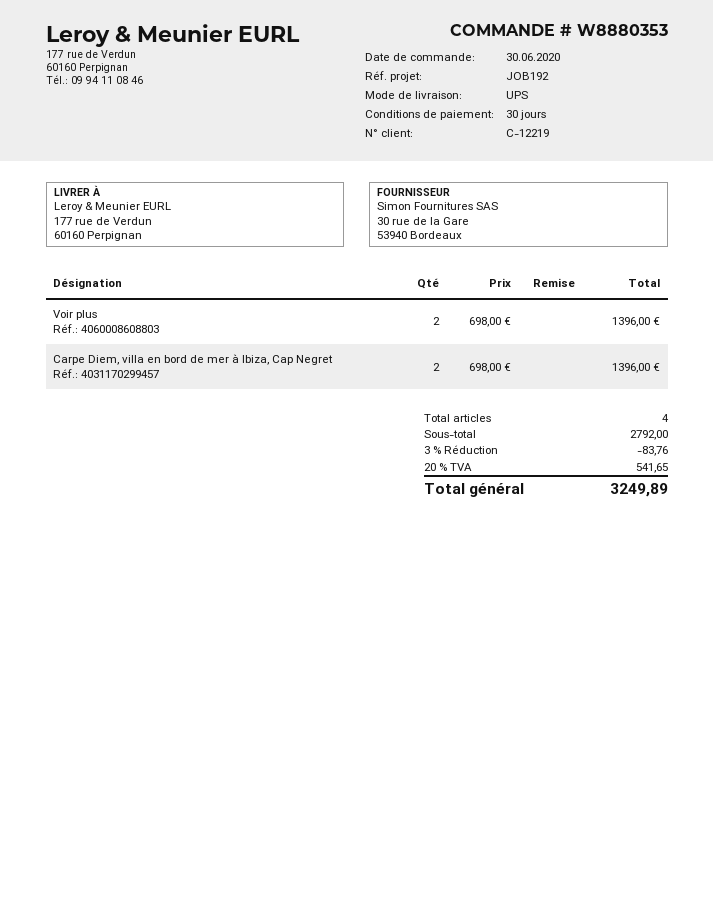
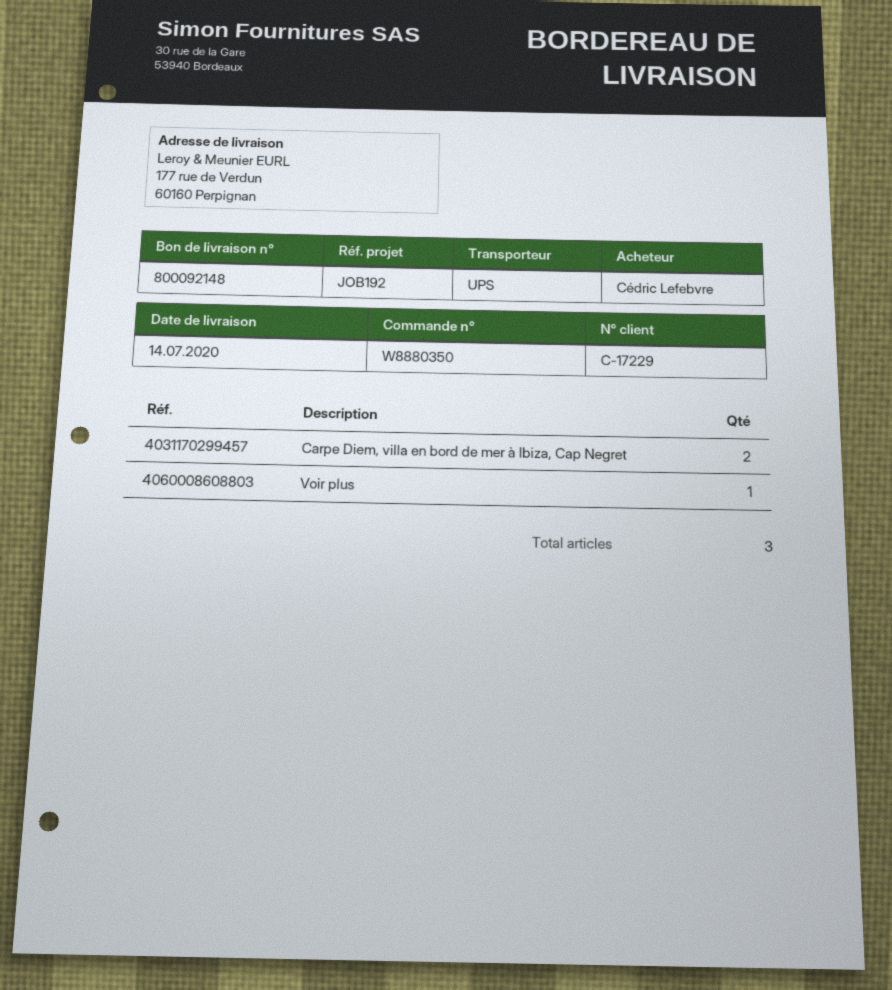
order number: W8880353 -> W8880350
customer number: C-12219 -> C-17229
Voir plus: 2 -> 1
total quantity: 4 -> 3

